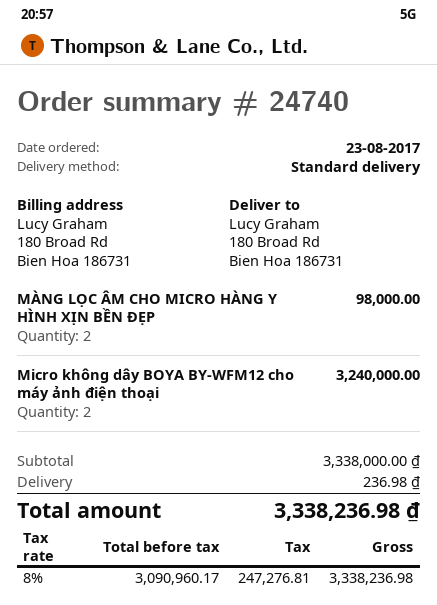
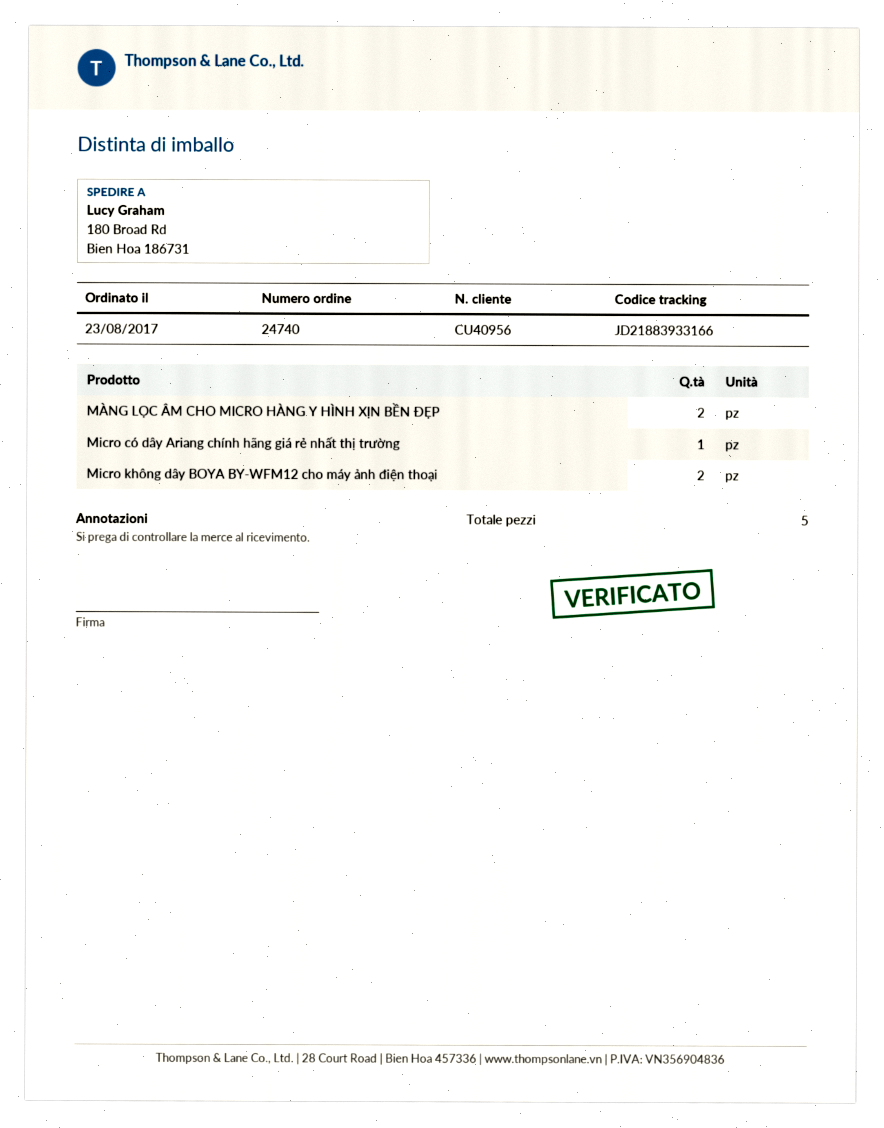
Micro có dây Ariang chính hãng giá rẻ nhất thị trường: none -> 1

